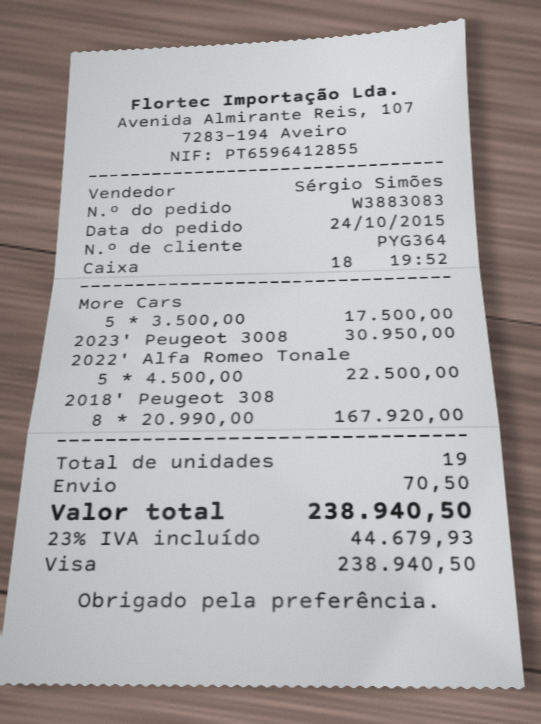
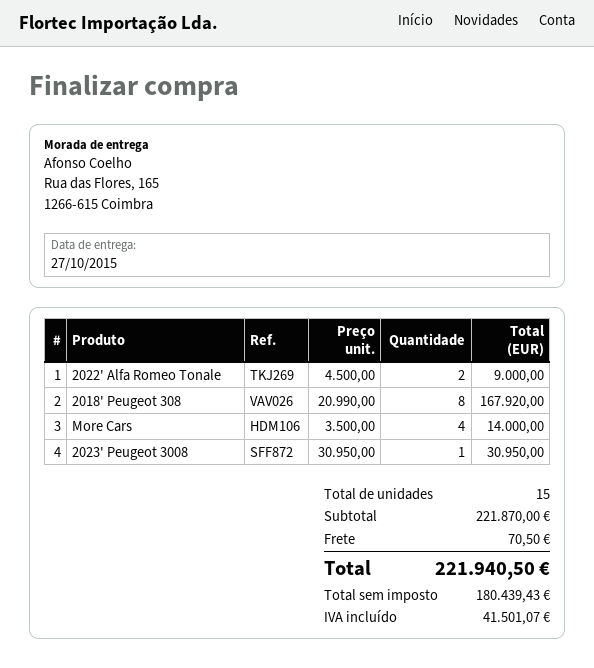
More Cars: 5 x 3500.00 = 17500.00 -> 4 x 3500.00 = 14000.00
2022' Alfa Romeo Tonale: 5 x 4500.00 = 22500.00 -> 2 x 4500.00 = 9000.00
total quantity: 19 -> 15
tax: 44679.93 -> 41501.07
total: 238940.50 -> 221940.50

